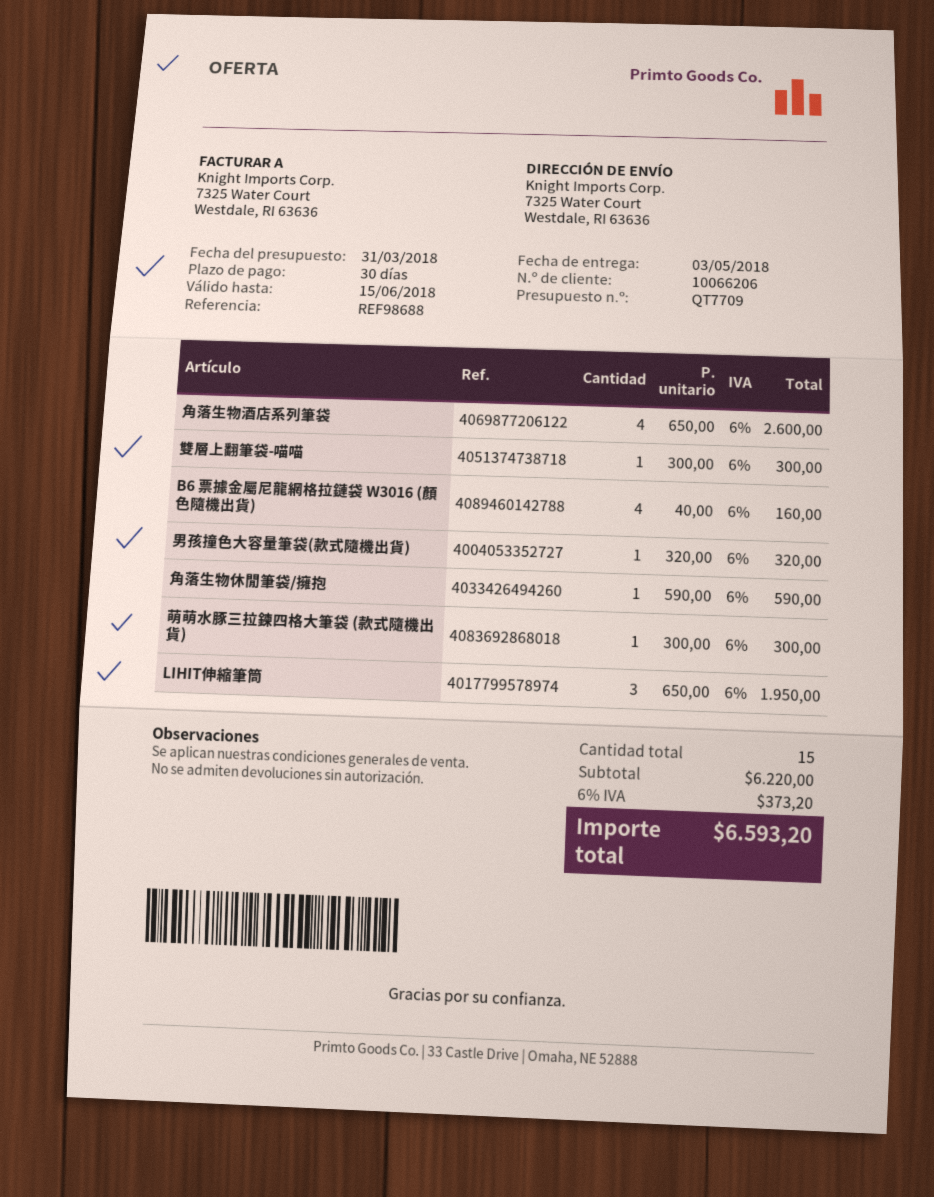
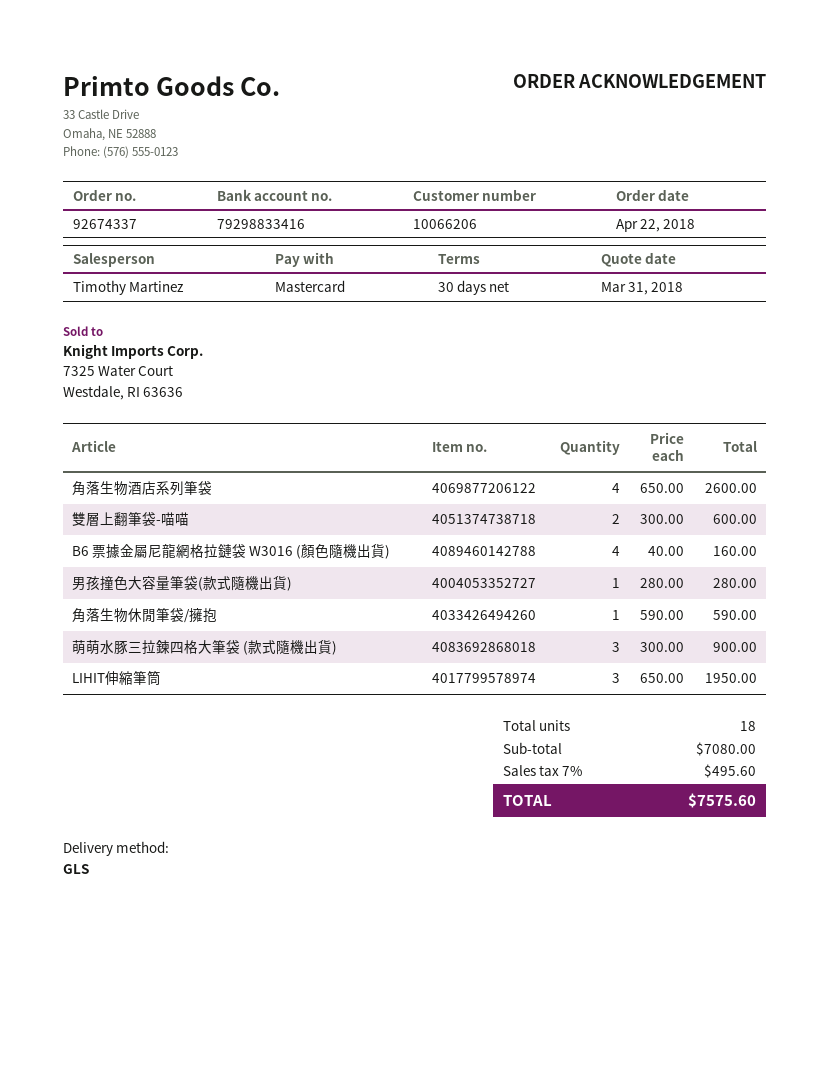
雙層上翻筆袋-喵喵: 1 x 300.00 = 300.00 -> 2 x 300.00 = 600.00
男孩撞色大容量筆袋(款式隨機出貨): 1 x 320.00 = 320.00 -> 1 x 280.00 = 280.00
萌萌水豚三拉鍊四格大筆袋 (款式隨機出貨): 1 x 300.00 = 300.00 -> 3 x 300.00 = 900.00
total quantity: 15 -> 18
subtotal: 6220.00 -> 7080.00
tax: 6% = 373.20 -> 7% = 495.60
total: 6593.20 -> 7575.60

